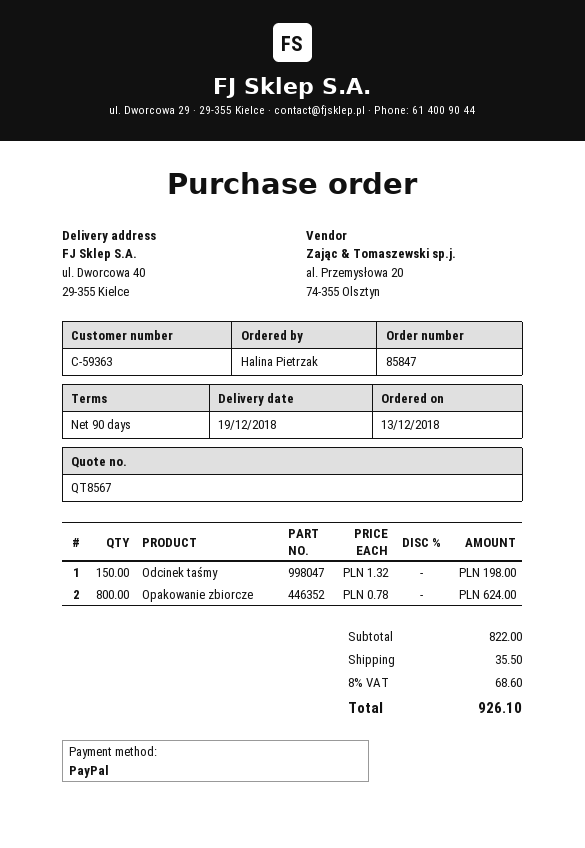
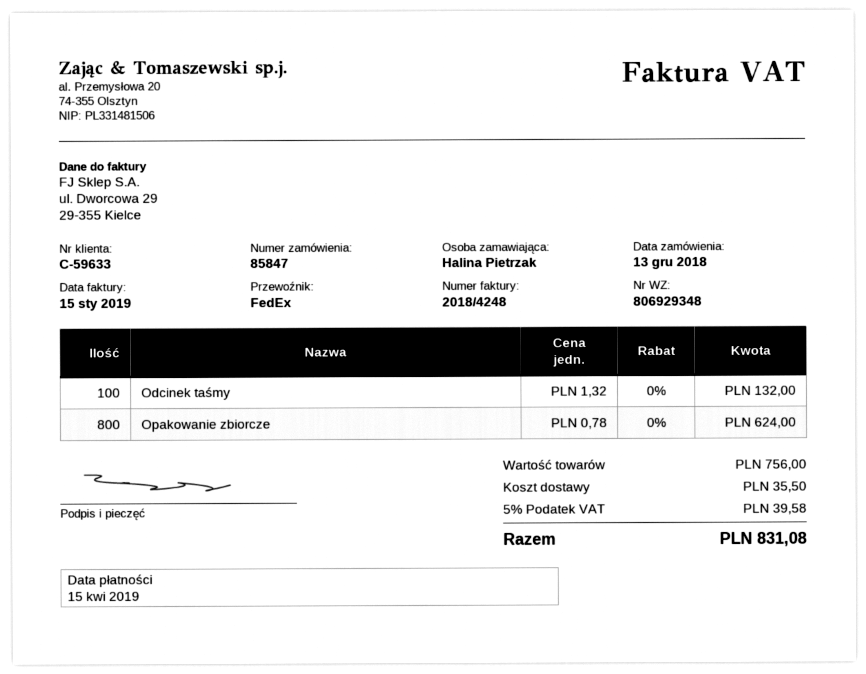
customer number: C-59363 -> C-59633
Odcinek taśmy: 150 x 1.32 = 198.00 -> 100 x 1.32 = 132.00
subtotal: 822.00 -> 756.00
tax: 8% = 68.60 -> 5% = 39.58
total: 926.10 -> 831.08

